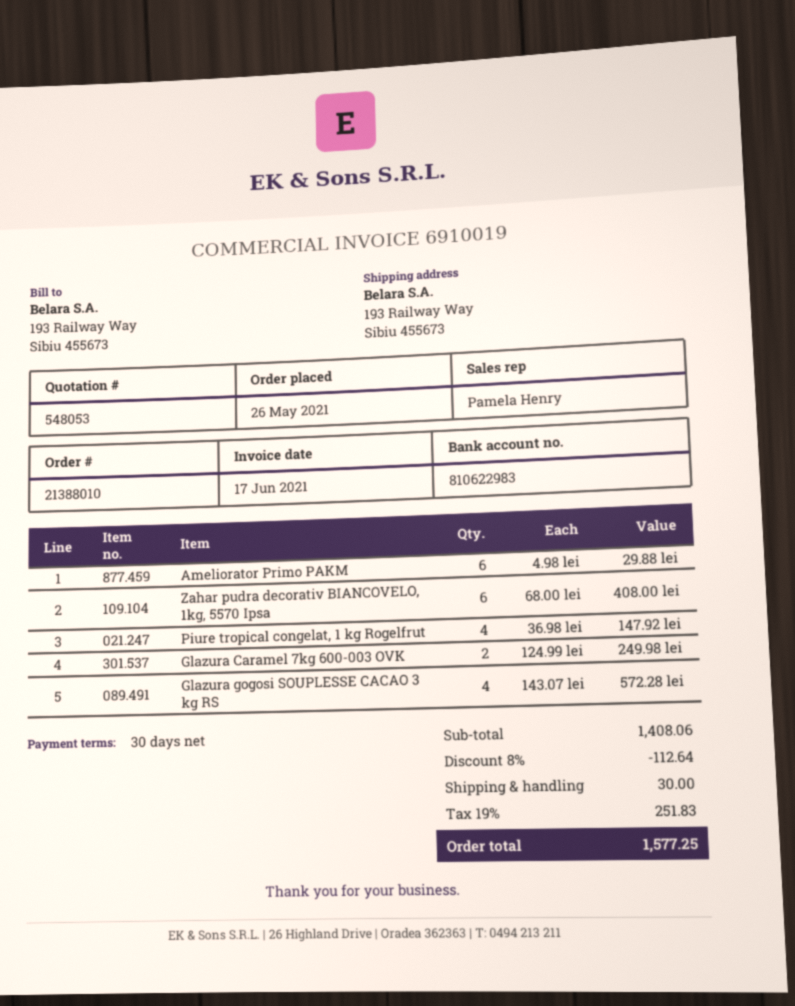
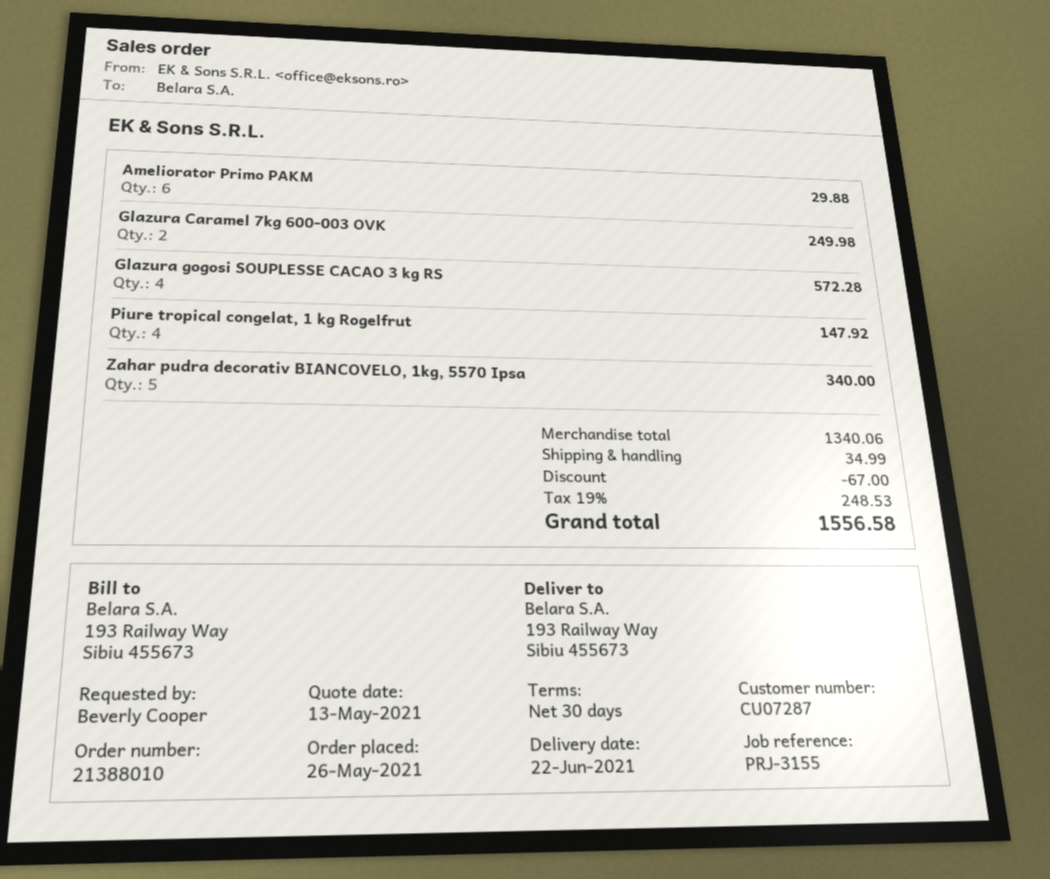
Zahar pudra decorativ BIANCOVELO, 1kg, 5570 Ipsa: 6 for 408.00 -> 5 for 340.00
subtotal: 1408.06 -> 1340.06
discount: 112.64 -> 67.00
shipping: 30.00 -> 34.99
tax: 19% = 251.83 -> 19% = 248.53
total: 1577.25 -> 1556.58

